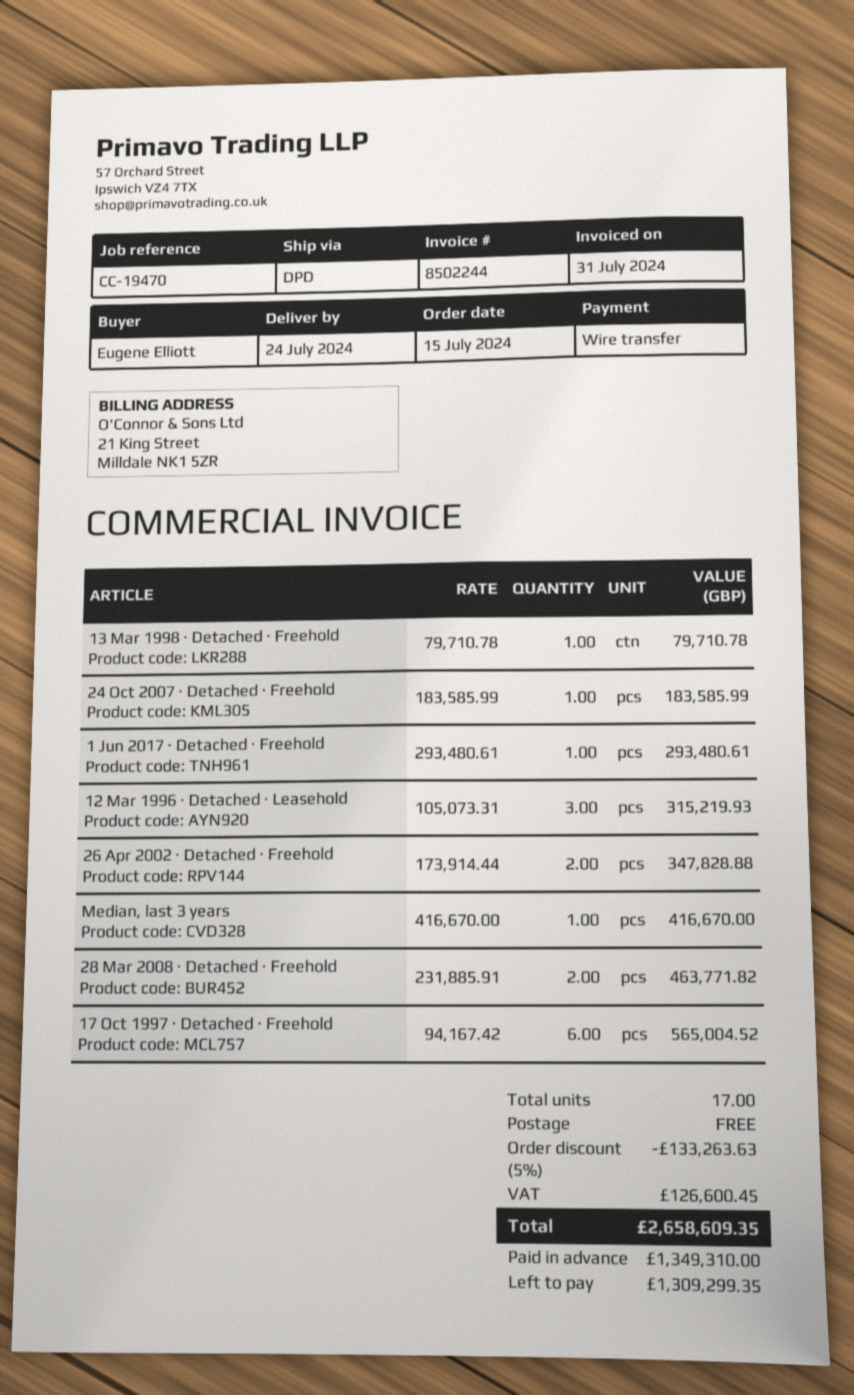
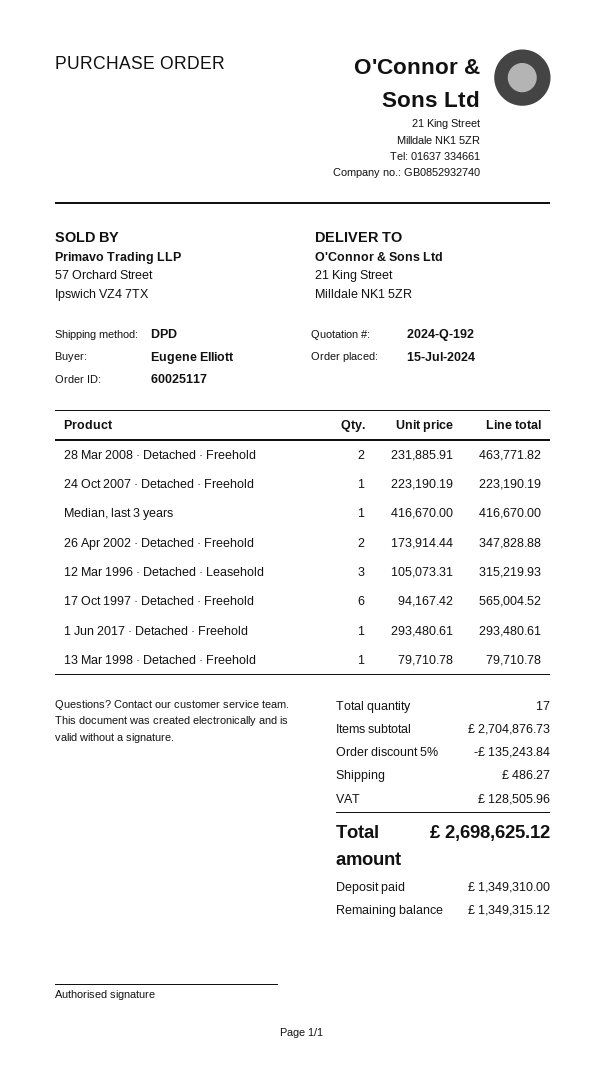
24 Oct 2007 · Detached · Freehold: 1 x 183585.99 = 183585.99 -> 1 x 223190.19 = 223190.19
discount: 5% = 133263.63 -> 5% = 135243.84
shipping: 0.00 -> 486.27
tax: 126600.45 -> 128505.96
total: 2658609.35 -> 2698625.12
balance: 1309299.35 -> 1349315.12

